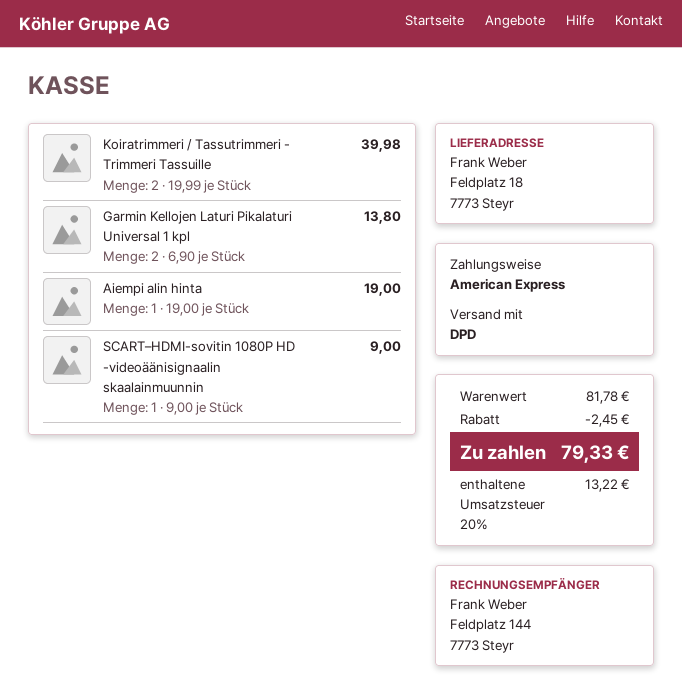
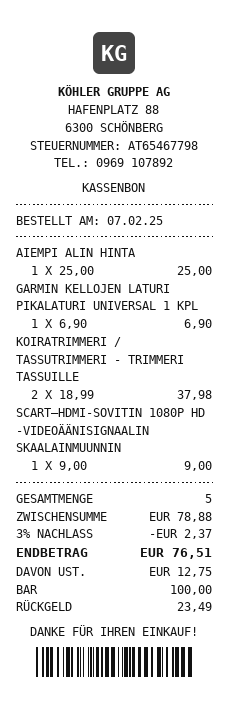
payment method: American Express -> cash
Koiratrimmeri / Tassutrimmeri - Trimmeri Tassuille: 2 x 19.99 = 39.98 -> 2 x 18.99 = 37.98
Garmin Kellojen Laturi Pikalaturi Universal 1 kpl: 2 x 6.90 = 13.80 -> 1 x 6.90 = 6.90
Aiempi alin hinta: 1 x 19.00 = 19.00 -> 1 x 25.00 = 25.00
subtotal: 81.78 -> 78.88
discount: 2.45 -> 2.37
tax: 13.22 -> 12.75
total: 79.33 -> 76.51

